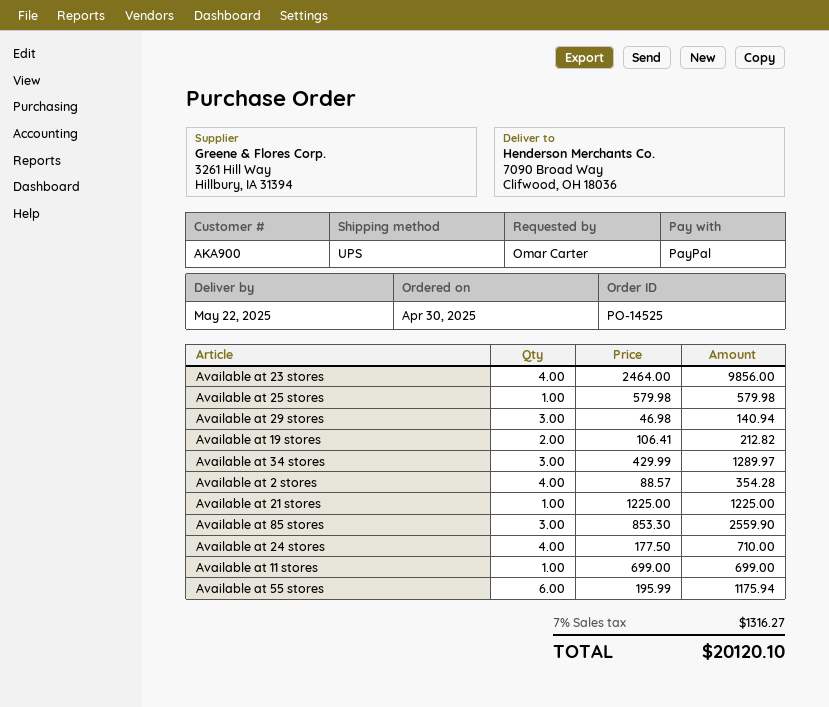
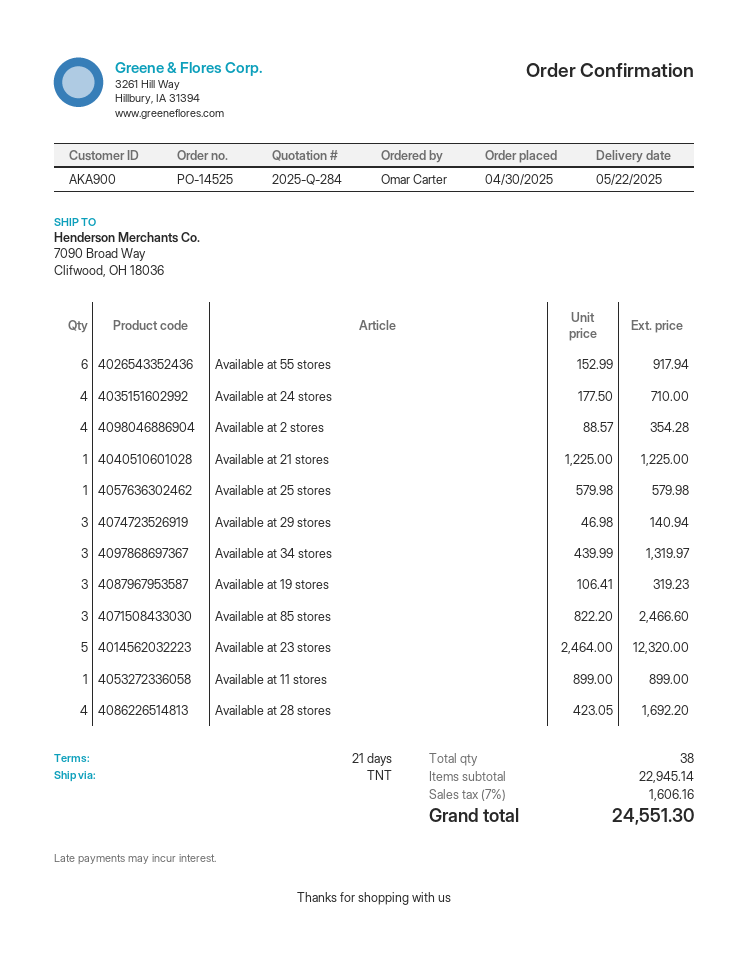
shipping method: UPS -> TNT
Available at 23 stores: 4 x 2464.00 = 9856.00 -> 5 x 2464.00 = 12320.00
Available at 19 stores: 2 x 106.41 = 212.82 -> 3 x 106.41 = 319.23
Available at 34 stores: 3 x 429.99 = 1289.97 -> 3 x 439.99 = 1319.97
Available at 85 stores: 3 x 853.30 = 2559.90 -> 3 x 822.20 = 2466.60
Available at 11 stores: 1 x 699.00 = 699.00 -> 1 x 899.00 = 899.00
Available at 55 stores: 6 x 195.99 = 1175.94 -> 6 x 152.99 = 917.94
Available at 28 stores: none -> 4 x 423.05 = 1692.20
tax: 7% = 1316.27 -> 7% = 1606.16
total: 20120.10 -> 24551.30

